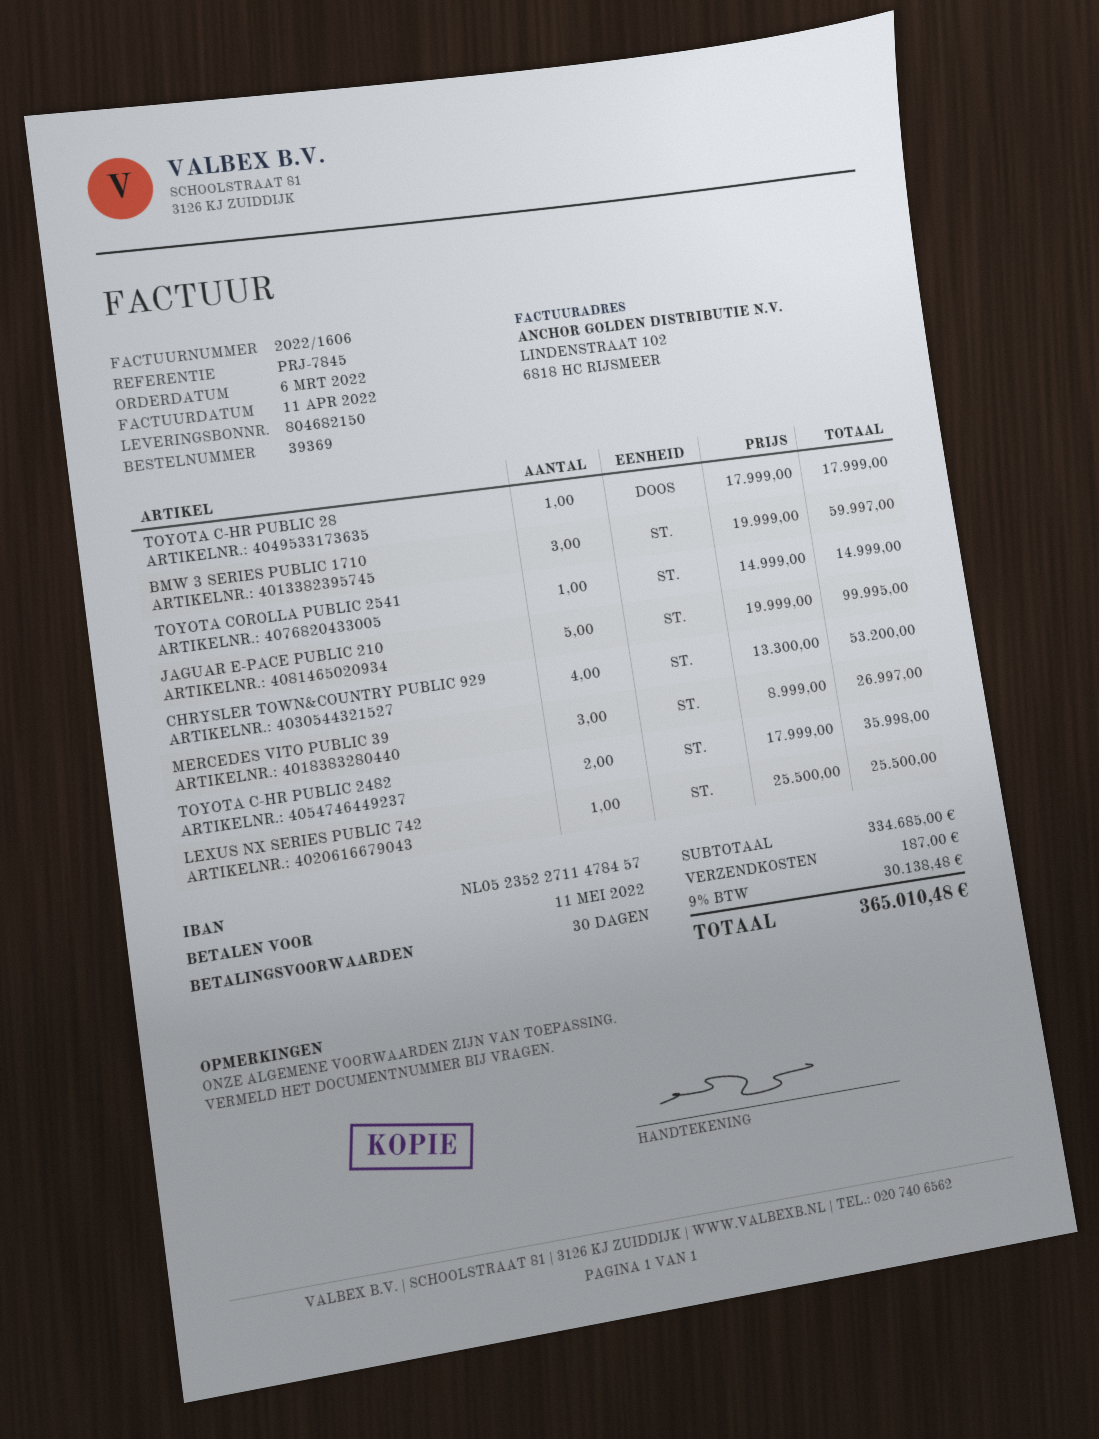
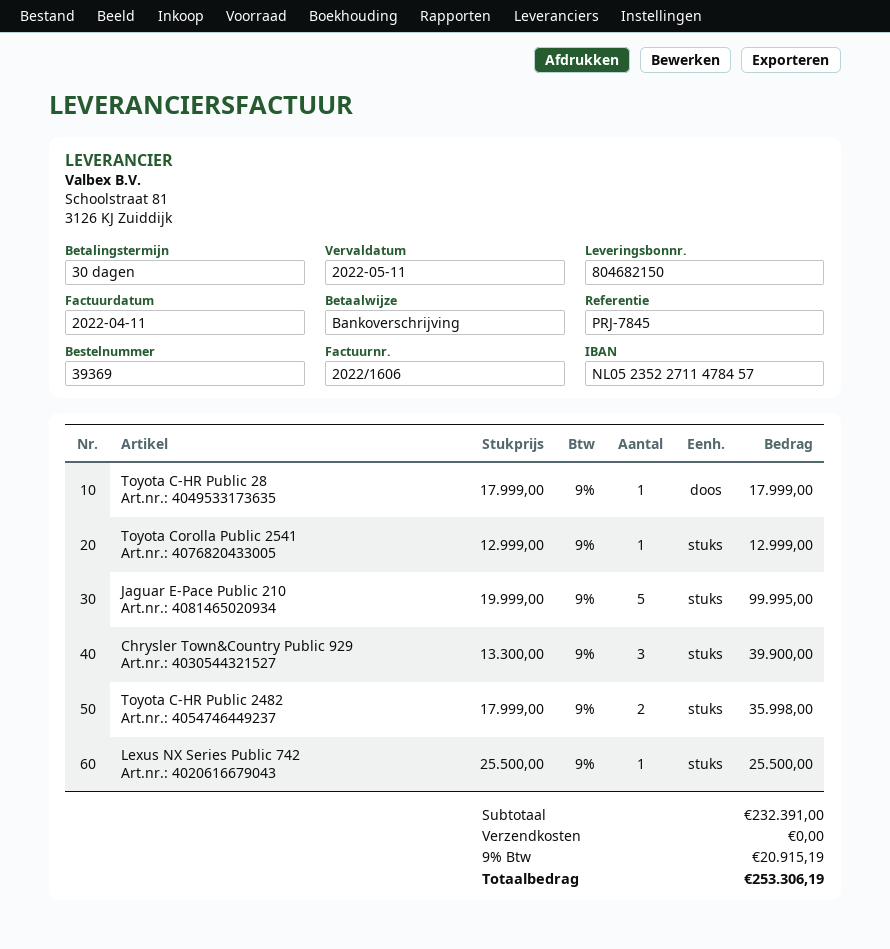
BMW 3 SERIES PUBLIC 1710: 3 x 19999.00 = 59997.00 -> none
TOYOTA COROLLA PUBLIC 2541: 1 x 14999.00 = 14999.00 -> 1 x 12999.00 = 12999.00
CHRYSLER TOWN&COUNTRY PUBLIC 929: 4 x 13300.00 = 53200.00 -> 3 x 13300.00 = 39900.00
MERCEDES VITO PUBLIC 39: 3 x 8999.00 = 26997.00 -> none
subtotal: 334685.00 -> 232391.00
shipping: 187.00 -> 0.00
tax: 9% = 30138.48 -> 9% = 20915.19
total: 365010.48 -> 253306.19

